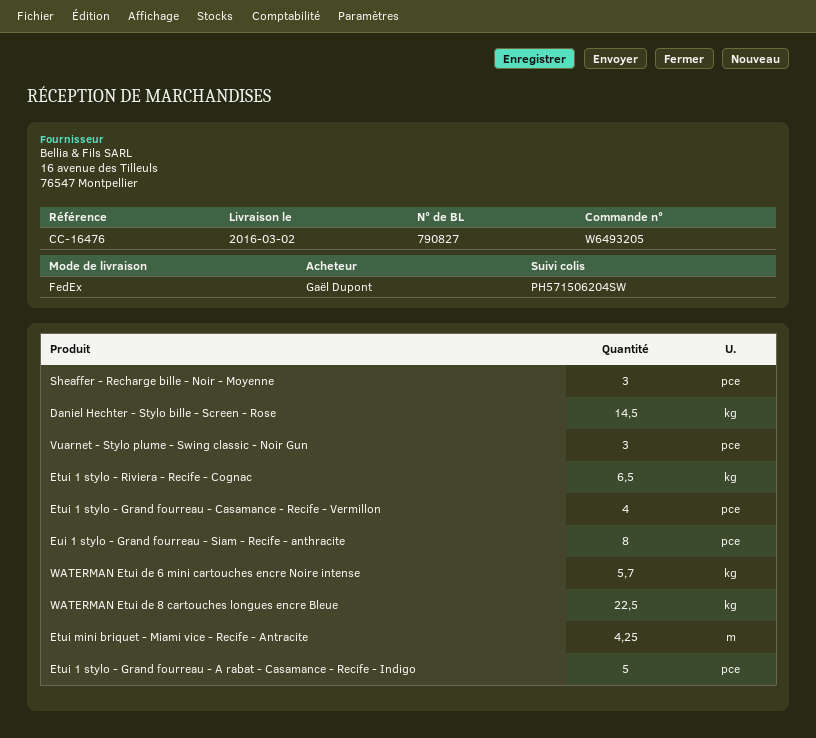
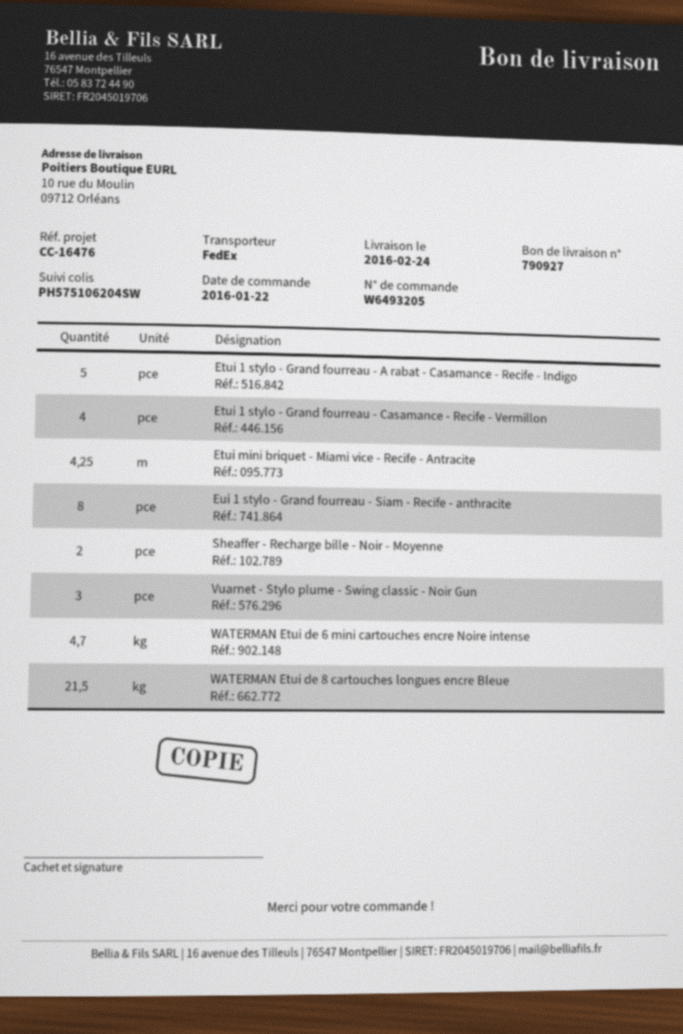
delivery note number: 790827 -> 790927
delivery date: 2016-03-02 -> 2016-02-24
tracking number: PH571506204SW -> PH575106204SW
Sheaffer - Recharge bille - Noir - Moyenne: 3 -> 2
Daniel Hechter - Stylo bille - Screen - Rose: 14.5 -> none
Etui 1 stylo - Riviera - Recife - Cognac: 6.5 -> none
WATERMAN Etui de 6 mini cartouches encre Noire intense: 5.7 -> 4.7
WATERMAN Etui de 8 cartouches longues encre Bleue: 22.5 -> 21.5

